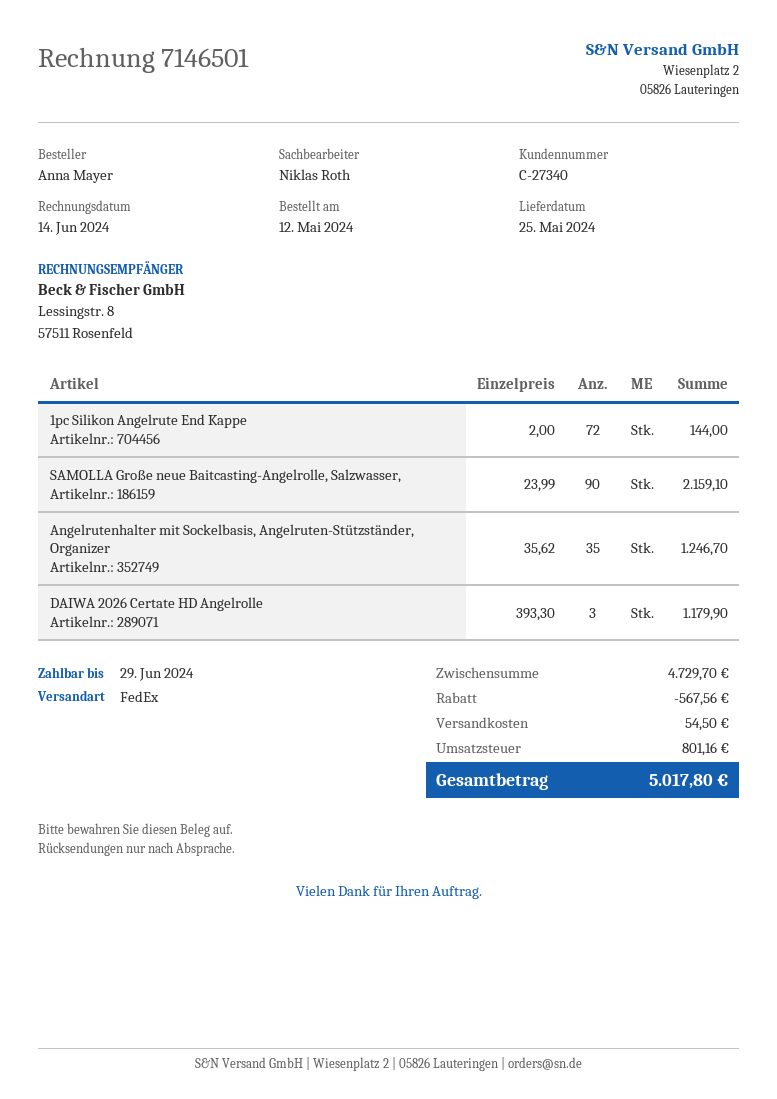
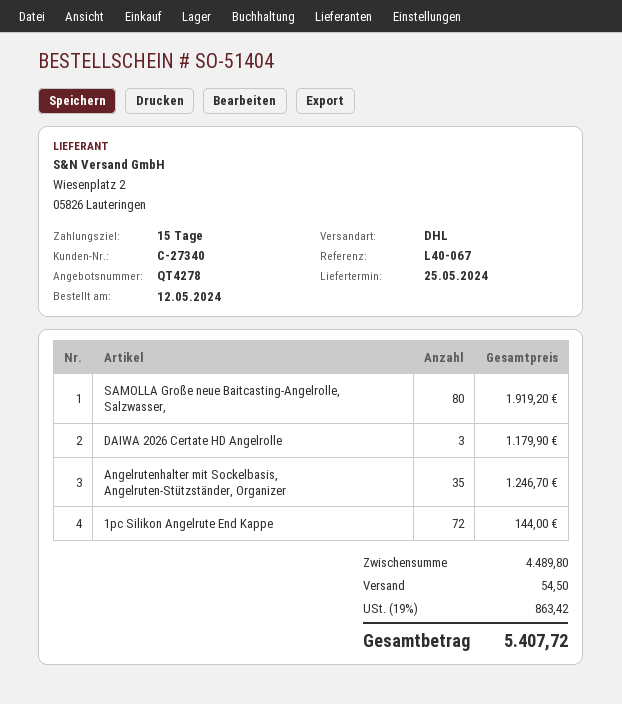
shipping method: FedEx -> DHL
SAMOLLA Große neue Baitcasting-Angelrolle, Salzwasser,: 90 for 2159.10 -> 80 for 1919.20
subtotal: 4729.70 -> 4489.80
discount: 567.56 -> none
tax: 801.16 -> 863.42
total: 5017.80 -> 5407.72

